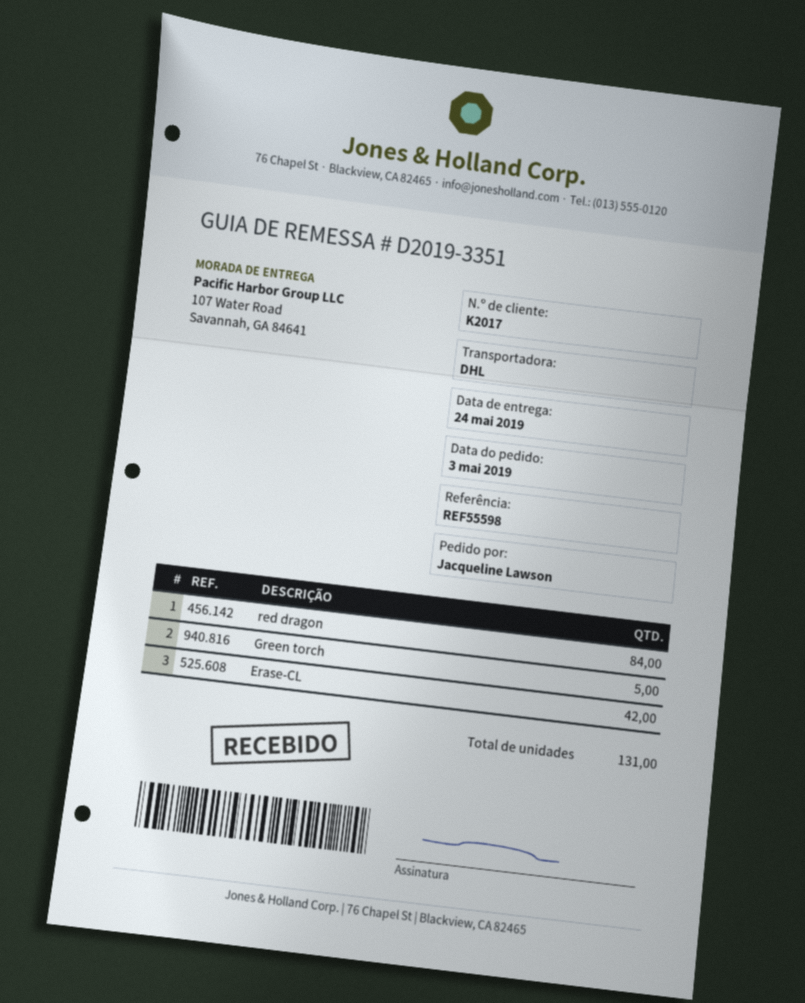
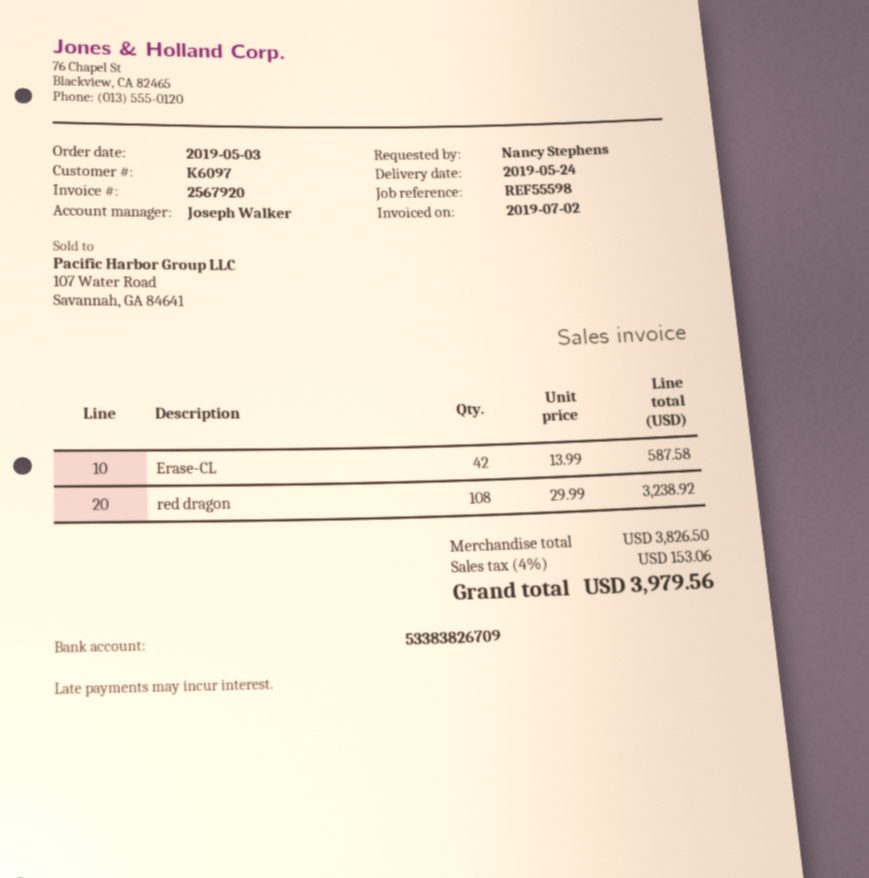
customer number: K2017 -> K6097
ordered by: Jacqueline Lawson -> Nancy Stephens
red dragon: 84 -> 108
Green torch: 5 -> none

